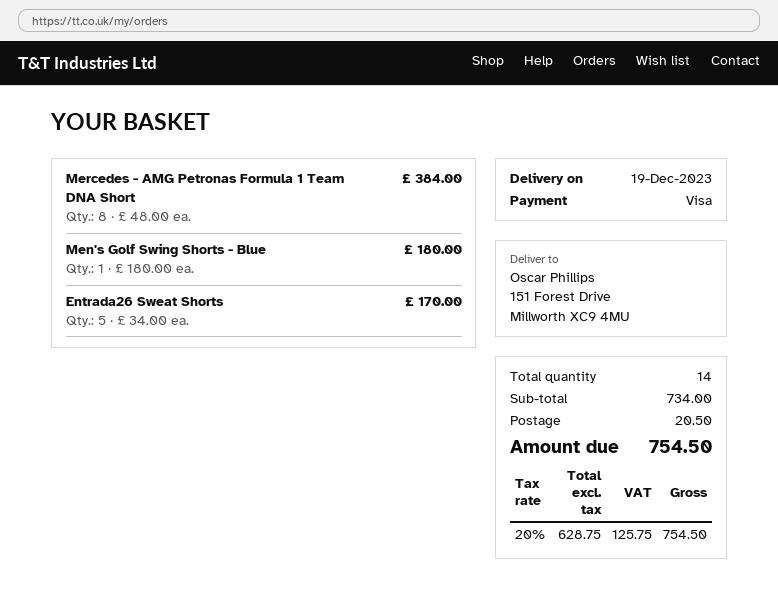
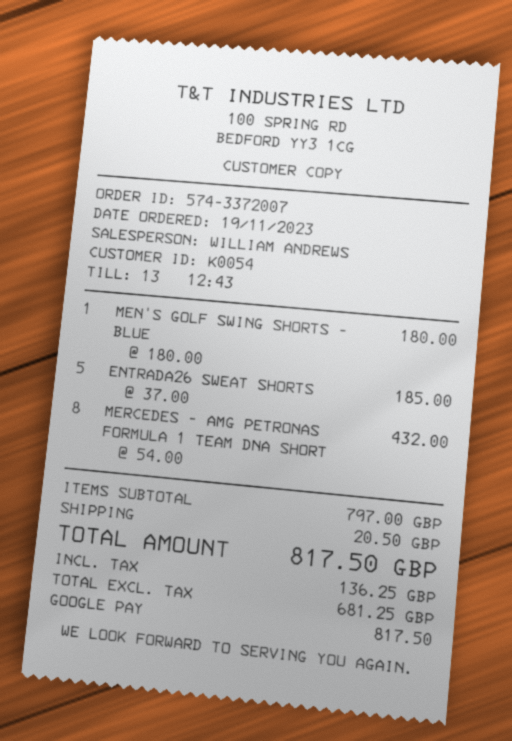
payment method: Visa -> Google Pay
Mercedes - AMG Petronas Formula 1 Team DNA Short: 8 x 48.00 = 384.00 -> 8 x 54.00 = 432.00
Entrada26 Sweat Shorts: 5 x 34.00 = 170.00 -> 5 x 37.00 = 185.00
subtotal: 734.00 -> 797.00
net: 628.75 -> 681.25
tax: 125.75 -> 136.25
total: 754.50 -> 817.50

